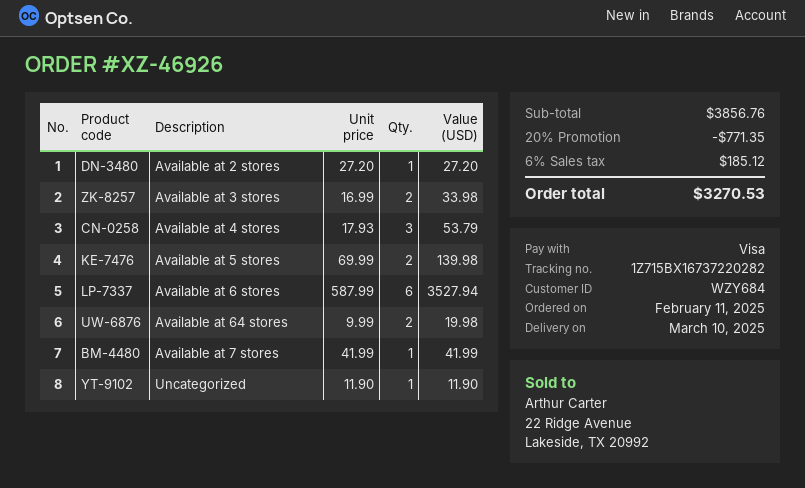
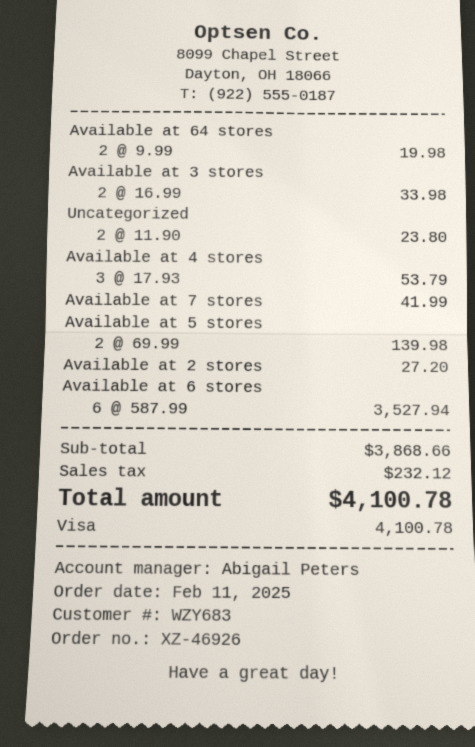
customer number: WZY684 -> WZY683
Uncategorized: 1 x 11.90 = 11.90 -> 2 x 11.90 = 23.80
subtotal: 3856.76 -> 3868.66
discount: 20% = 771.35 -> none
tax: 185.12 -> 232.12
total: 3270.53 -> 4100.78

